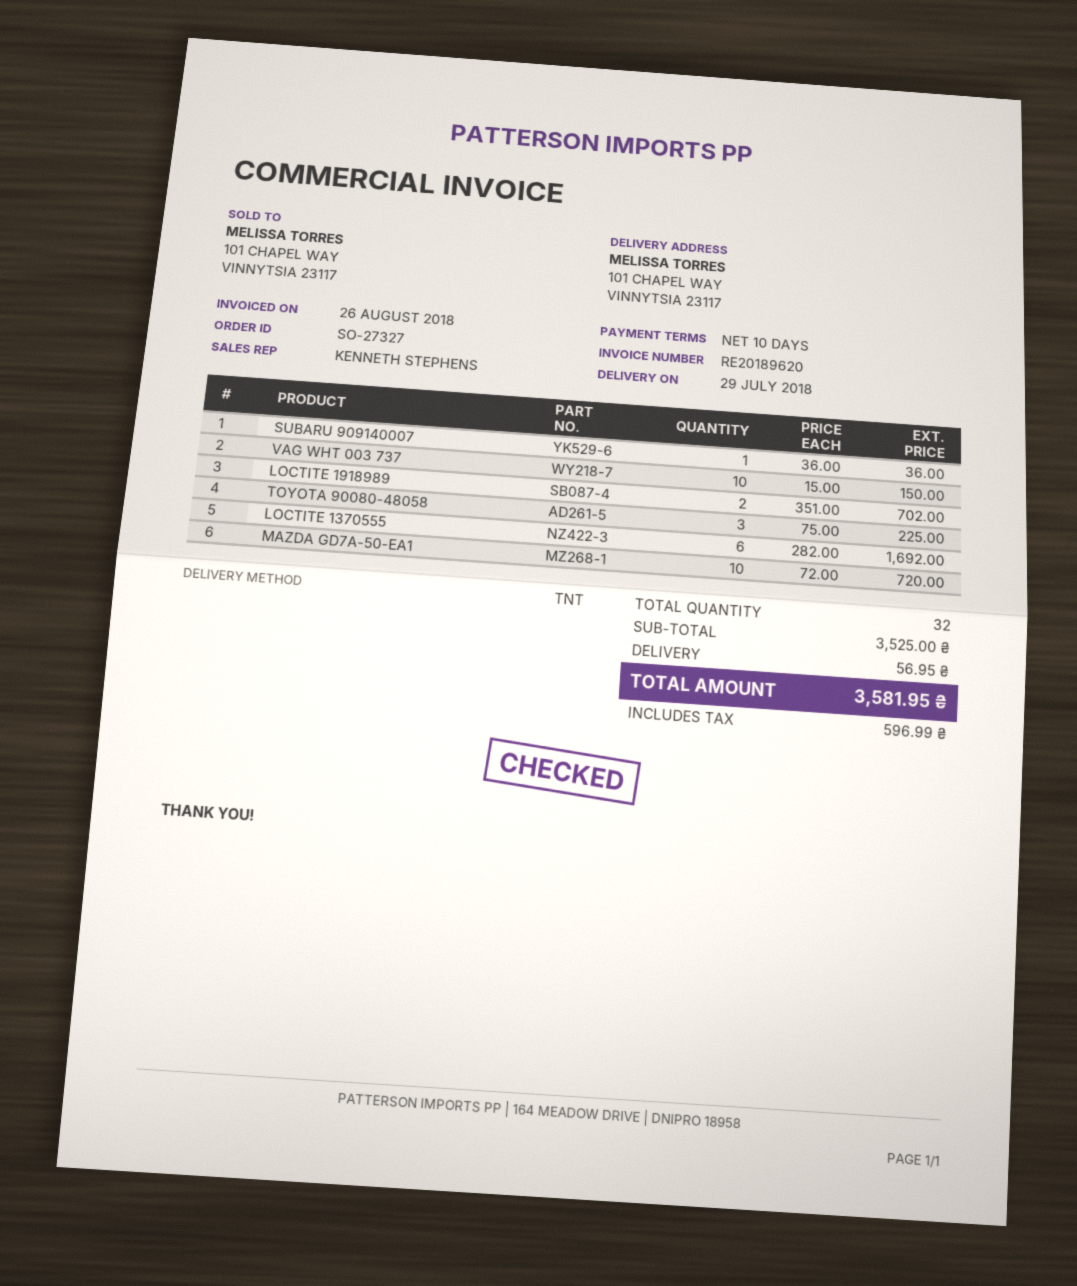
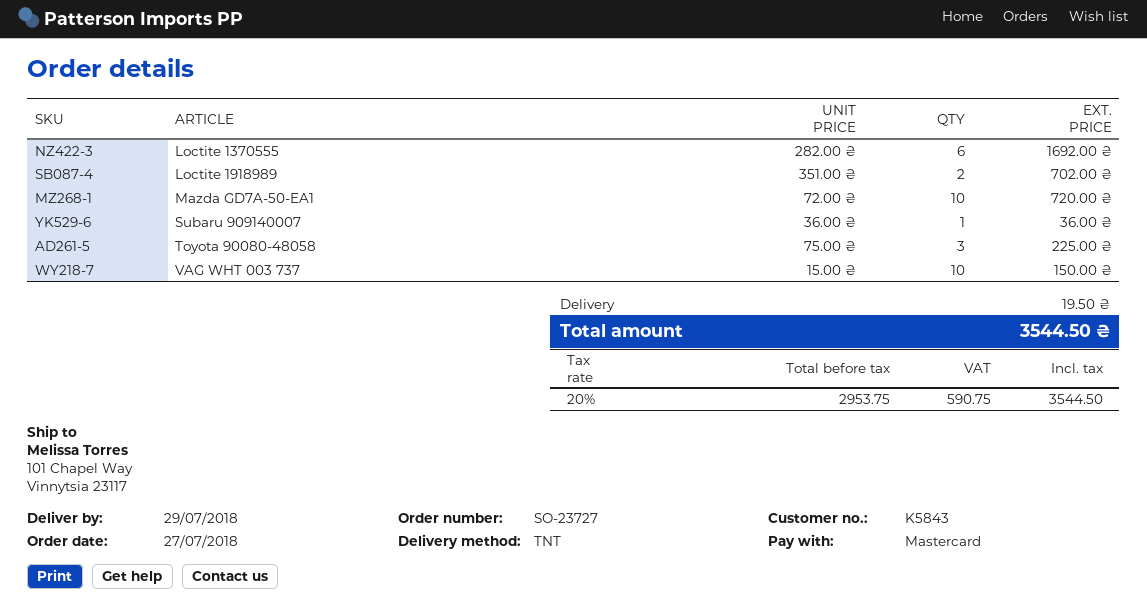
order number: SO-27327 -> SO-23727
shipping: 56.95 -> 19.50
tax: 596.99 -> 590.75
total: 3581.95 -> 3544.50

